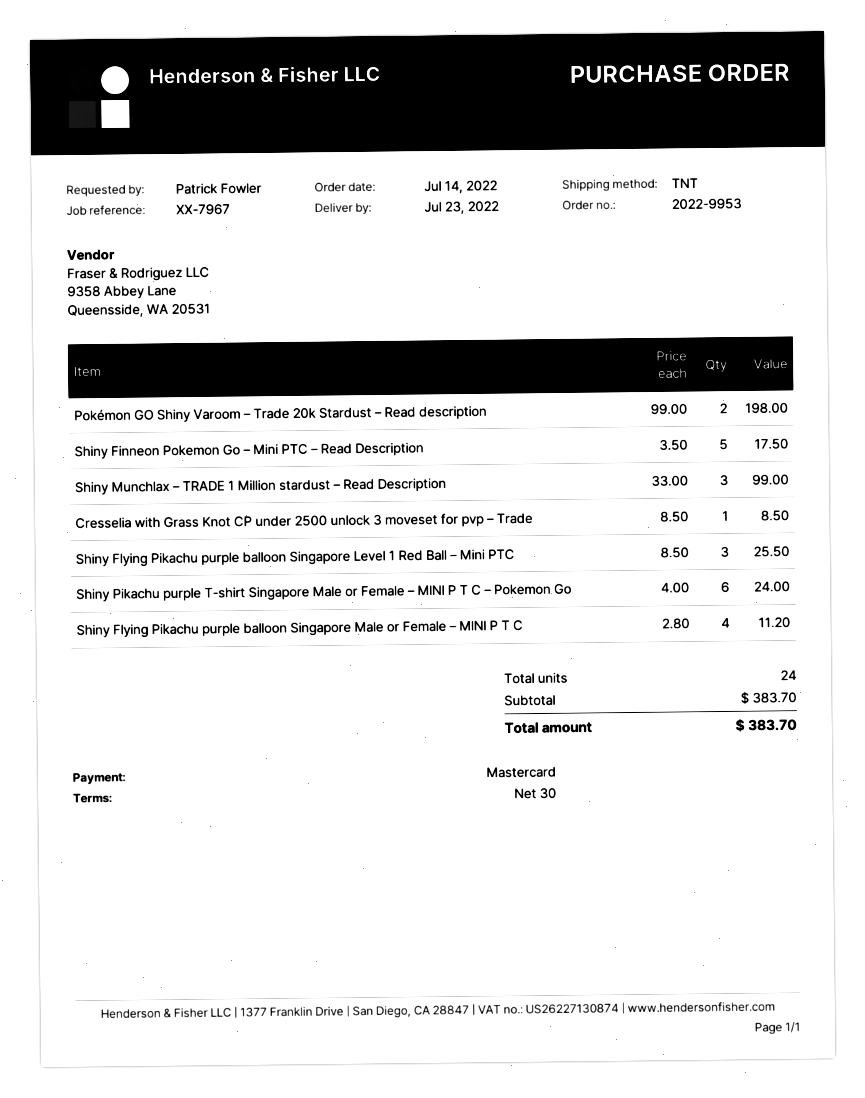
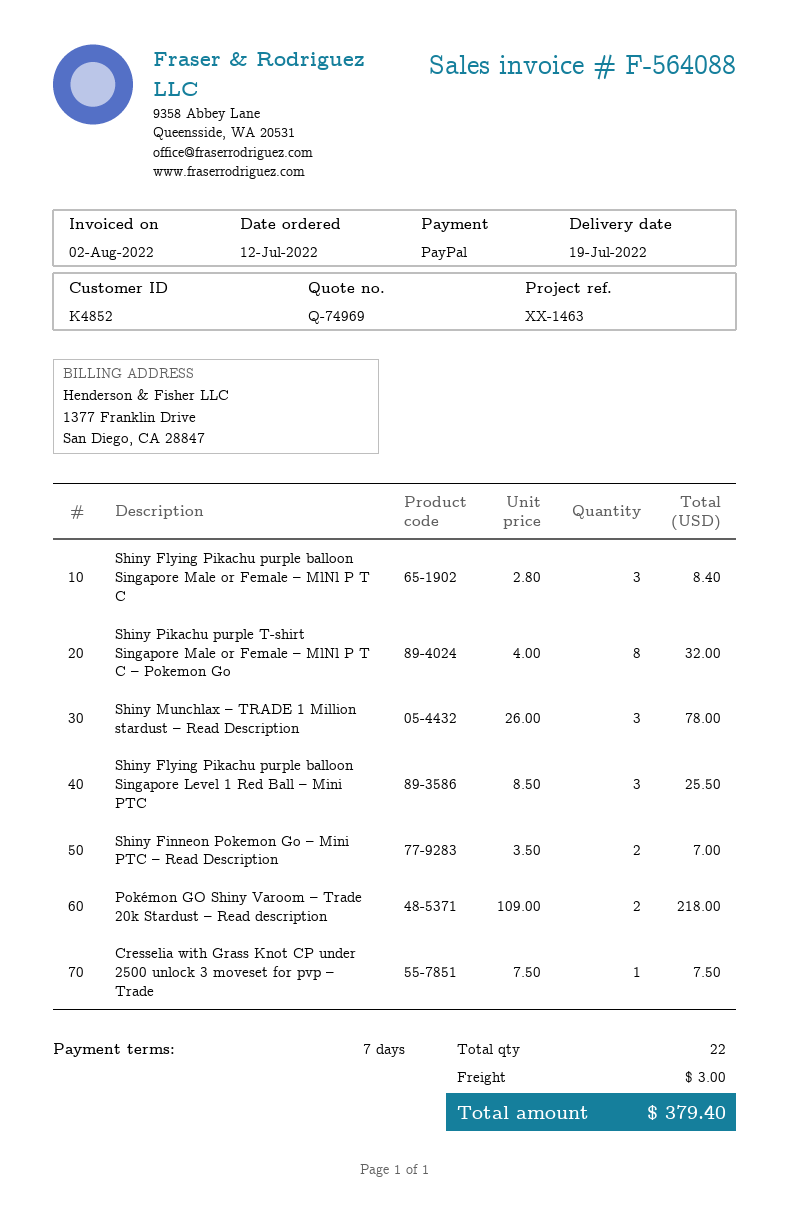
order date: 2022-07-14 -> 2022-07-12
delivery date: 2022-07-23 -> 2022-07-19
payment terms: 30 days -> 7 days
reference: XX-7967 -> XX-1463
payment method: Mastercard -> PayPal
Pokémon GO Shiny Varoom – Trade 20k Stardust – Read description: 2 x 99.00 = 198.00 -> 2 x 109.00 = 218.00
Shiny Finneon Pokemon Go – Mini PTC – Read Description: 5 x 3.50 = 17.50 -> 2 x 3.50 = 7.00
Shiny Munchlax – TRADE 1 Million stardust – Read Description: 3 x 33.00 = 99.00 -> 3 x 26.00 = 78.00
Cresselia with Grass Knot CP under 2500 unlock 3 moveset for pvp – Trade: 1 x 8.50 = 8.50 -> 1 x 7.50 = 7.50
Shiny Pikachu purple T-shirt Singapore Male or Female – MlNl P T C – Pokemon Go: 6 x 4.00 = 24.00 -> 8 x 4.00 = 32.00
Shiny Flying Pikachu purple balloon Singapore Male or Female – MlNl P T C: 4 x 2.80 = 11.20 -> 3 x 2.80 = 8.40
total quantity: 24 -> 22
shipping: none -> 3.00
total: 383.70 -> 379.40

